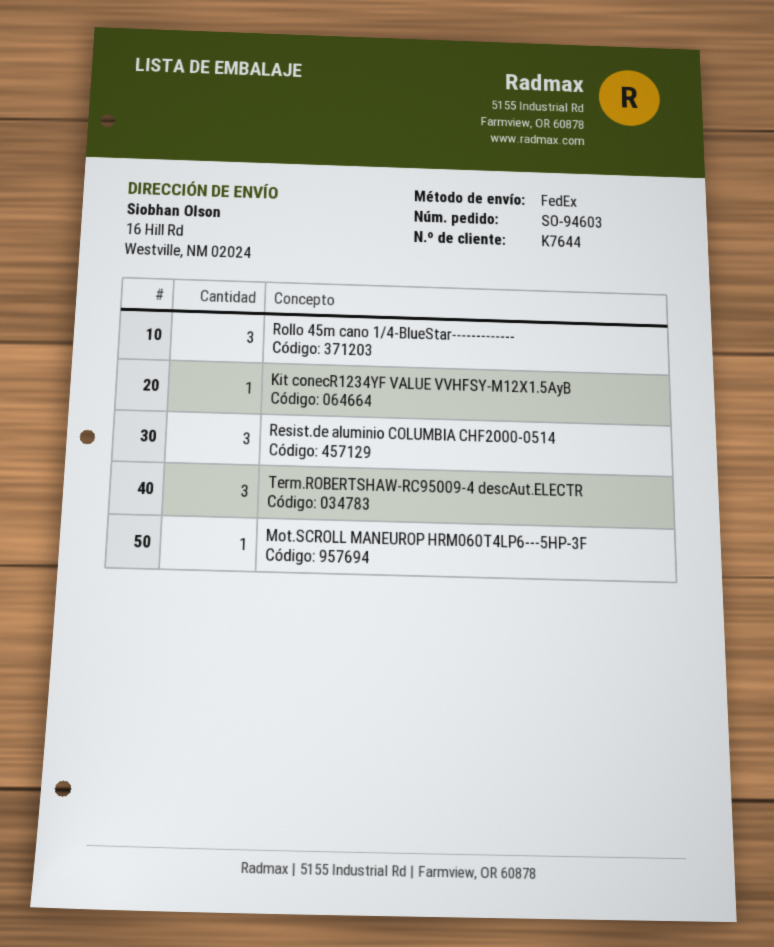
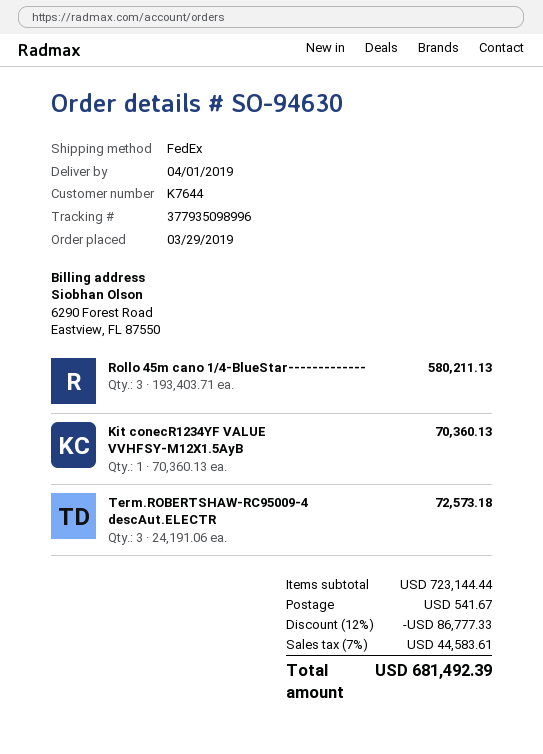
order number: SO-94603 -> SO-94630
Resist.de aluminio COLUMBIA CHF2000-0514: 3 -> none
Mot.SCROLL MANEUROP HRM060T4LP6---5HP-3F: 1 -> none

